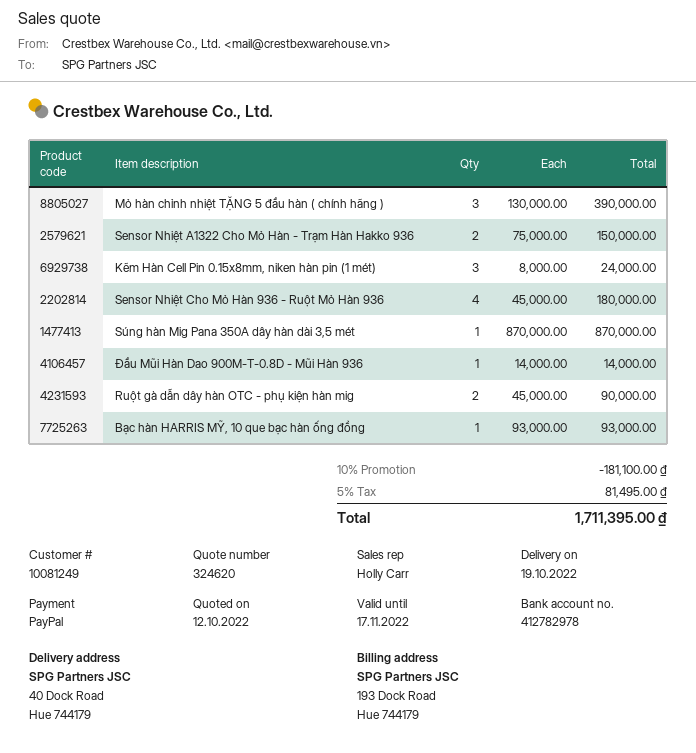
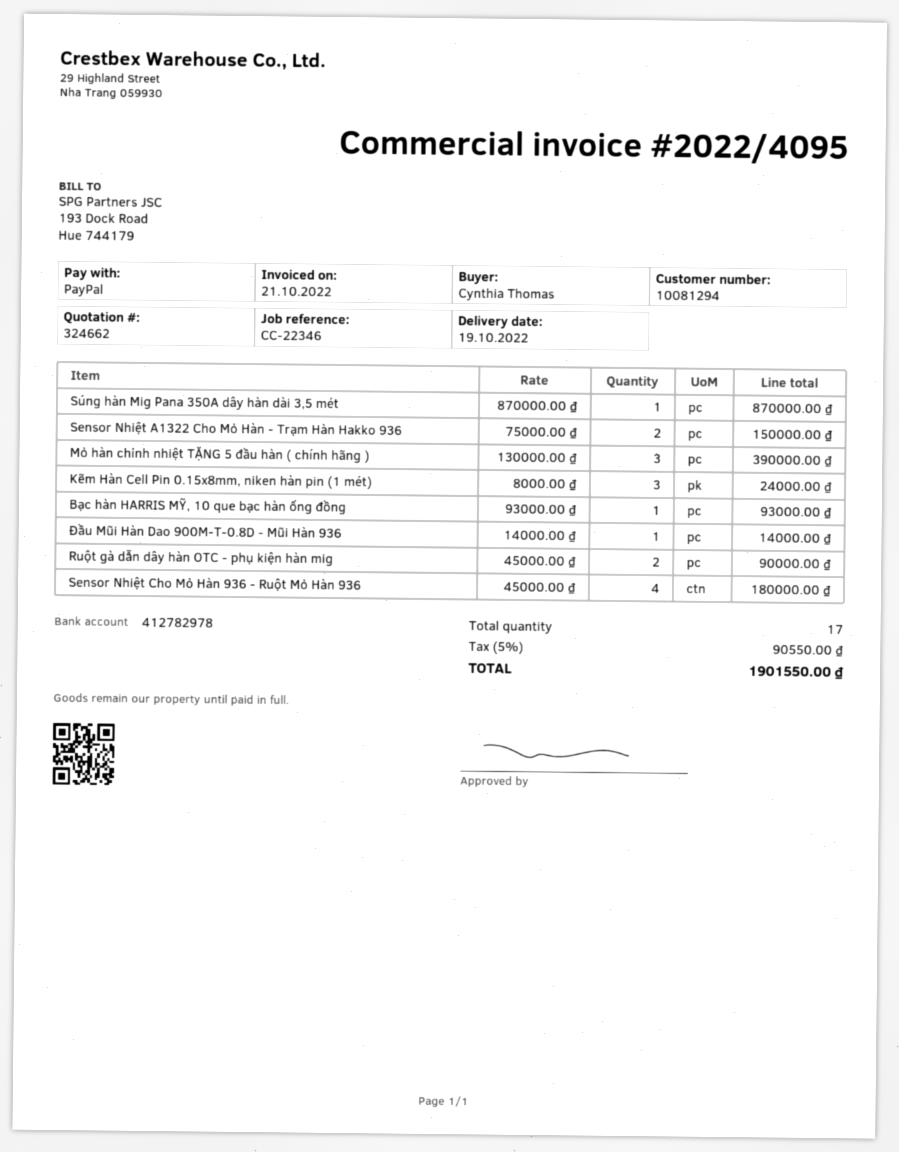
quote number: 324620 -> 324662
customer number: 10081249 -> 10081294
discount: 10% = 181100.00 -> none
tax: 5% = 81495.00 -> 5% = 90550.00
total: 1711395.00 -> 1901550.00

